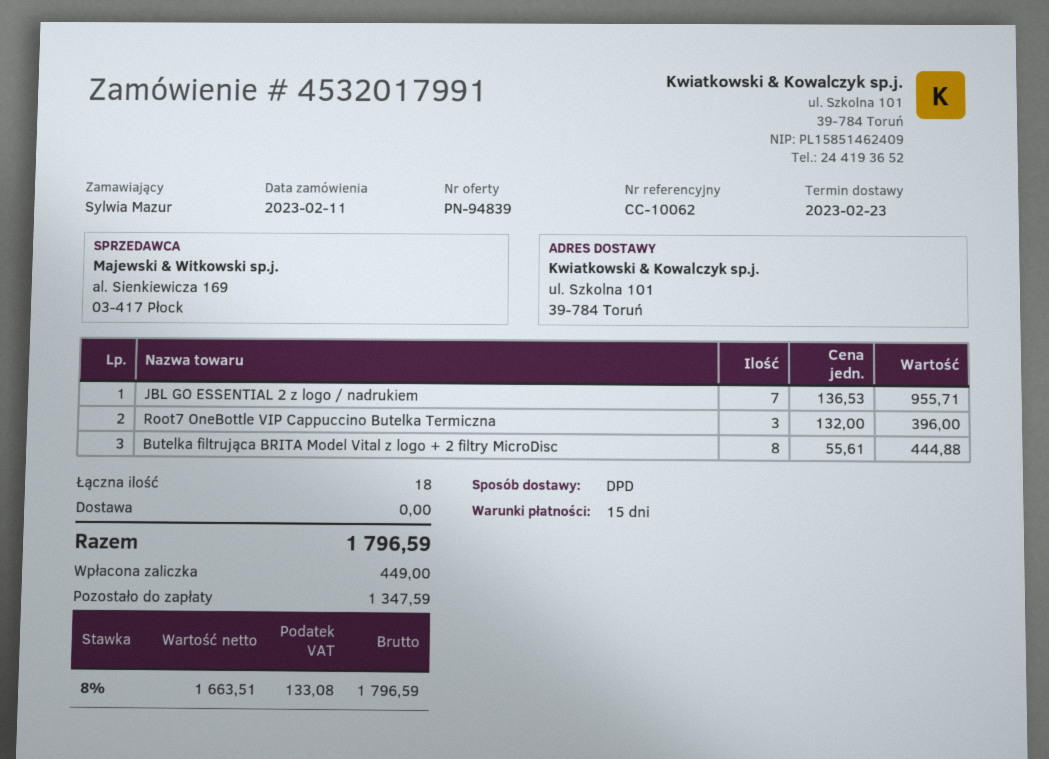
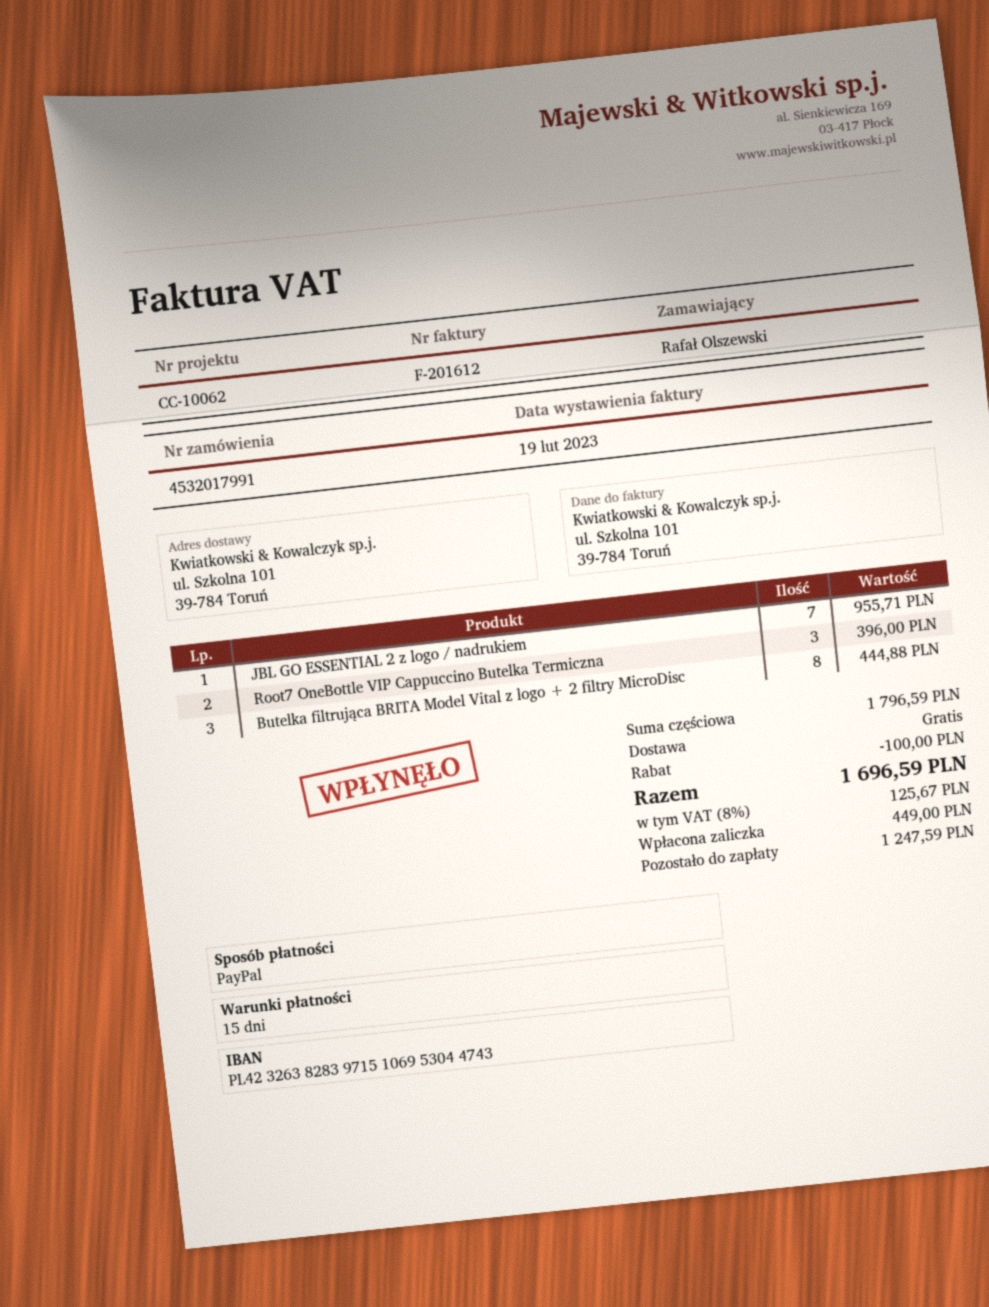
ordered by: Sylwia Mazur -> Rafał Olszewski
discount: none -> 100.00
tax: 8% = 133.08 -> 8% = 125.67
total: 1796.59 -> 1696.59
balance: 1347.59 -> 1247.59

